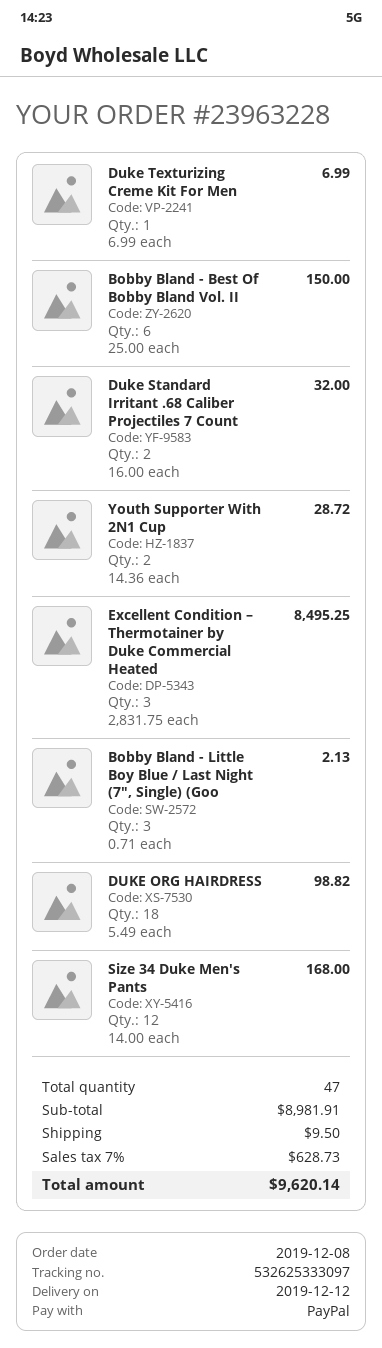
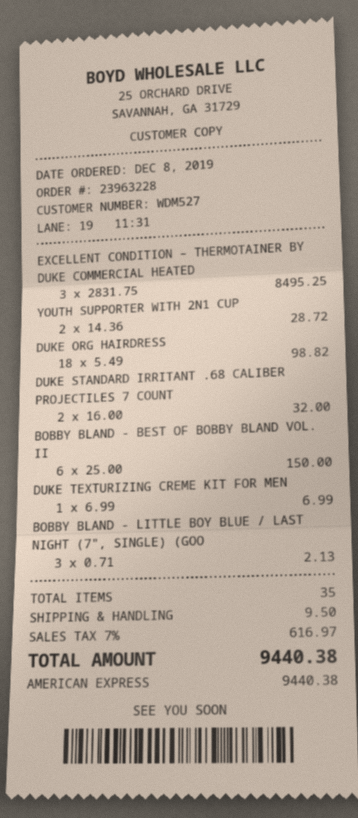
payment method: PayPal -> American Express
Size 34 Duke Men's Pants: 12 x 14.00 = 168.00 -> none
total quantity: 47 -> 35
tax: 7% = 628.73 -> 7% = 616.97
total: 9620.14 -> 9440.38

